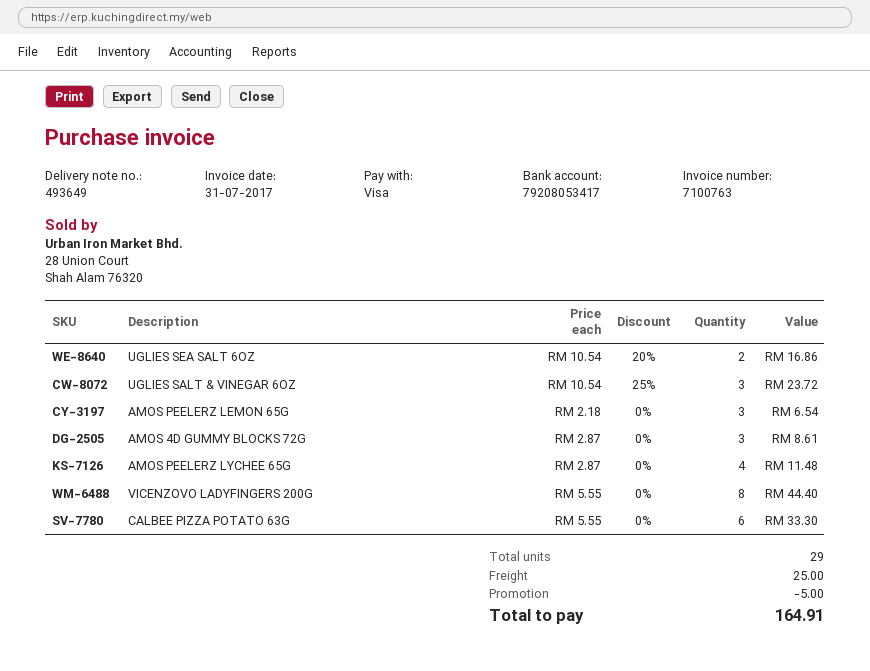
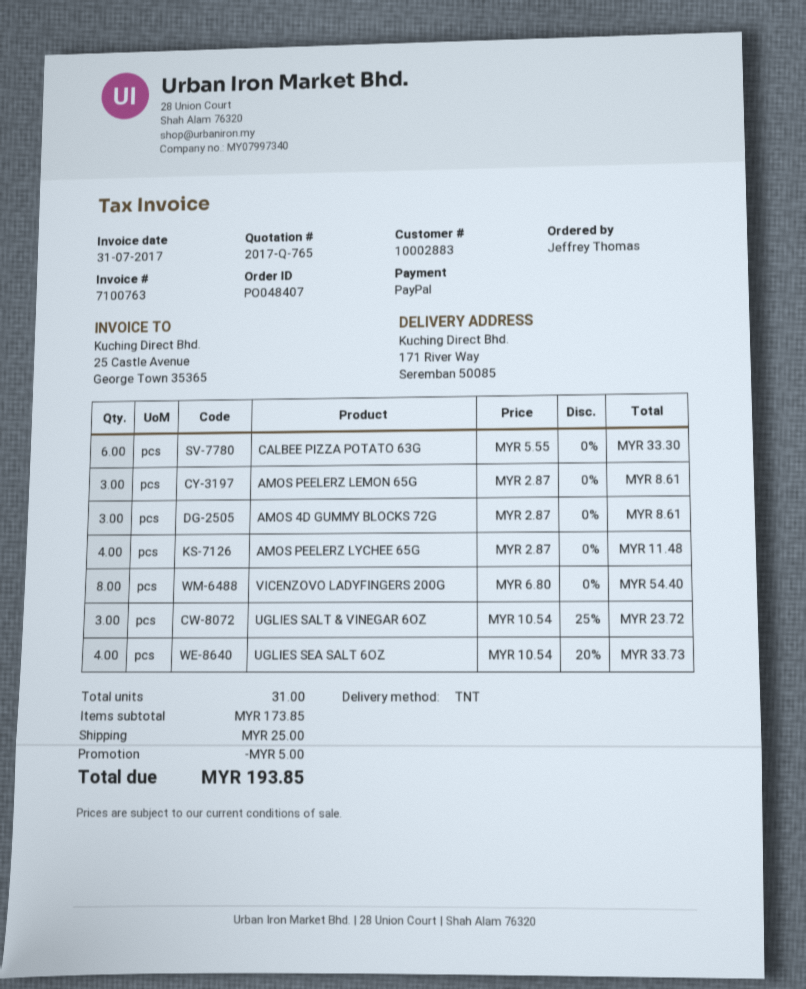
payment method: Visa -> PayPal
UGLIES SEA SALT 6OZ: 2 x 10.54 - 20% = 16.86 -> 4 x 10.54 - 20% = 33.73
AMOS PEELERZ LEMON 65G: 3 x 2.18 = 6.54 -> 3 x 2.87 = 8.61
VICENZOVO LADYFINGERS 200G: 8 x 5.55 = 44.40 -> 8 x 6.80 = 54.40
total quantity: 29 -> 31
total: 164.91 -> 193.85

